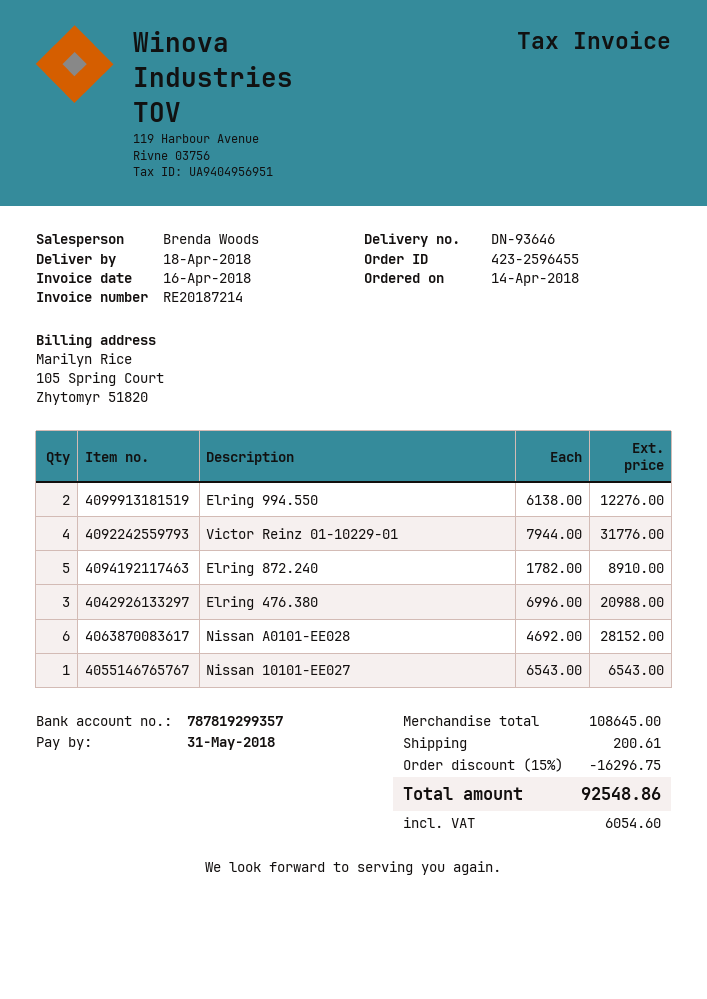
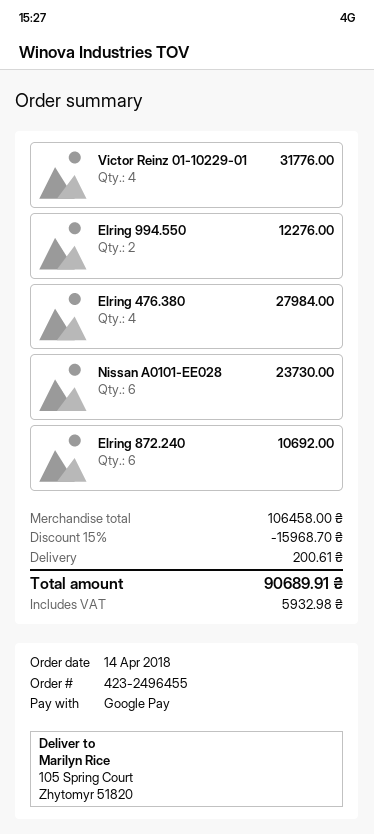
order number: 423-2596455 -> 423-2496455
Elring 872.240: 5 for 8910.00 -> 6 for 10692.00
Elring 476.380: 3 for 20988.00 -> 4 for 27984.00
Nissan A0101-EE028: 6 for 28152.00 -> 6 for 23730.00
Nissan 10101-EE027: 1 for 6543.00 -> none
subtotal: 108645.00 -> 106458.00
discount: 15% = 16296.75 -> 15% = 15968.70
tax: 6054.60 -> 5932.98
total: 92548.86 -> 90689.91

